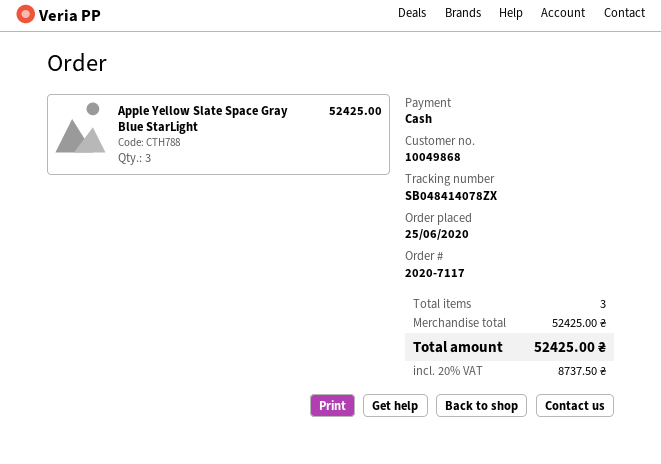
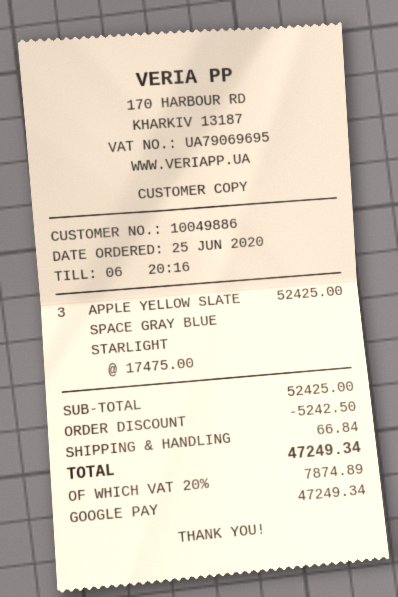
customer number: 10049868 -> 10049886
payment method: cash -> Google Pay
discount: none -> 5242.50
shipping: none -> 66.84
tax: 20% = 8737.50 -> 20% = 7874.89
total: 52425.00 -> 47249.34

